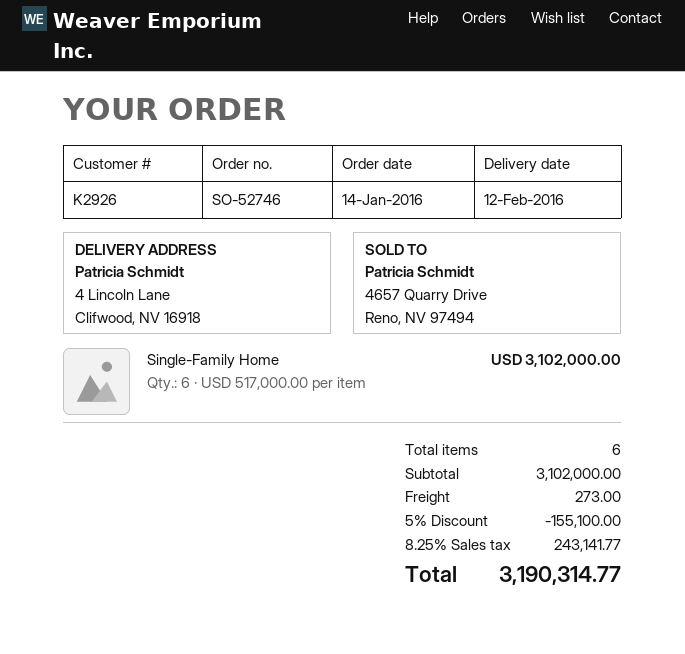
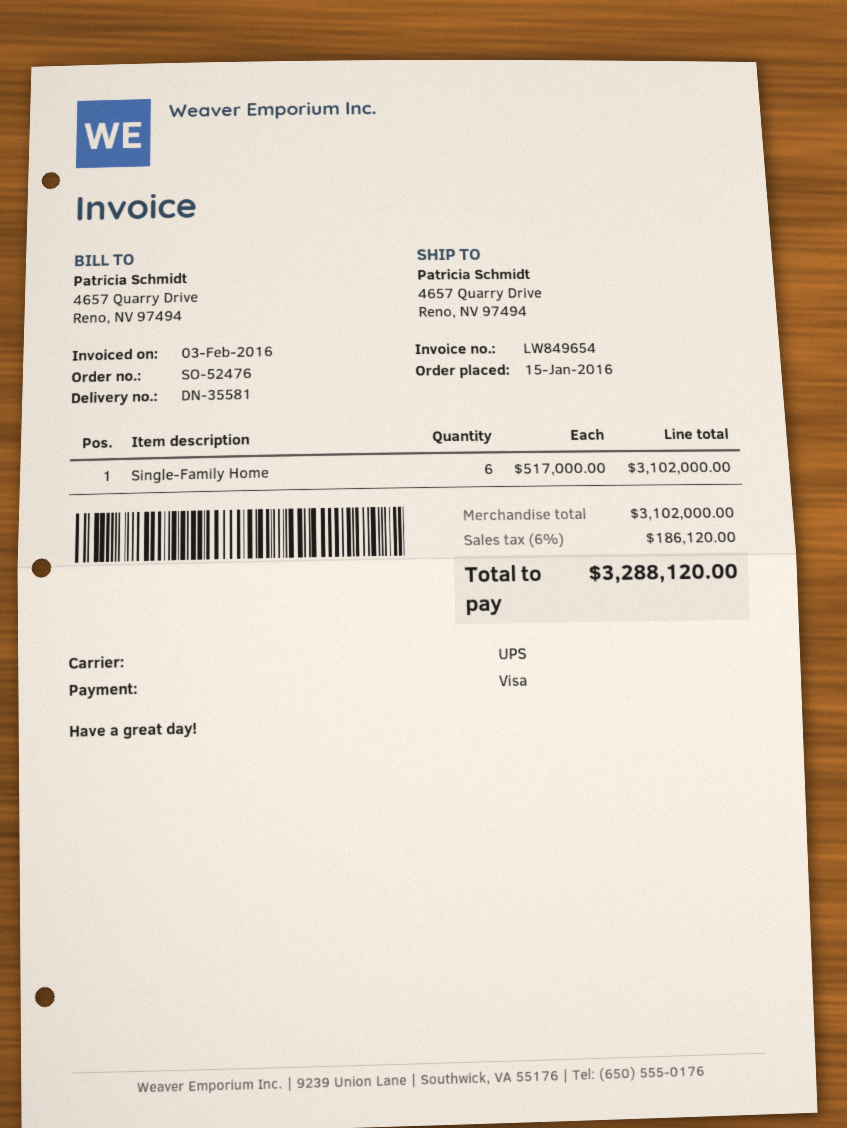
order number: SO-52746 -> SO-52476
order date: 2016-01-14 -> 2016-01-15
ship to: 4 Lincoln Lane, Clifwood, NV 16918 -> 4657 Quarry Drive, Reno, NV 97494
discount: 5% = 155100.00 -> none
shipping: 273.00 -> none
tax: 8.25% = 243141.77 -> 6% = 186120.00
total: 3190314.77 -> 3288120.00

